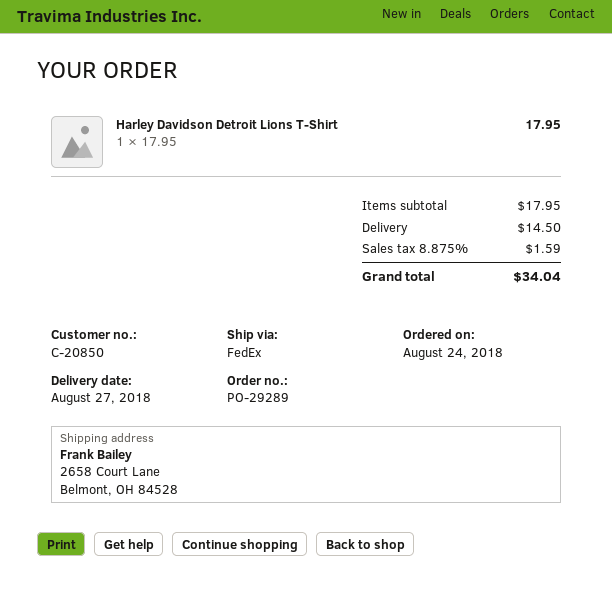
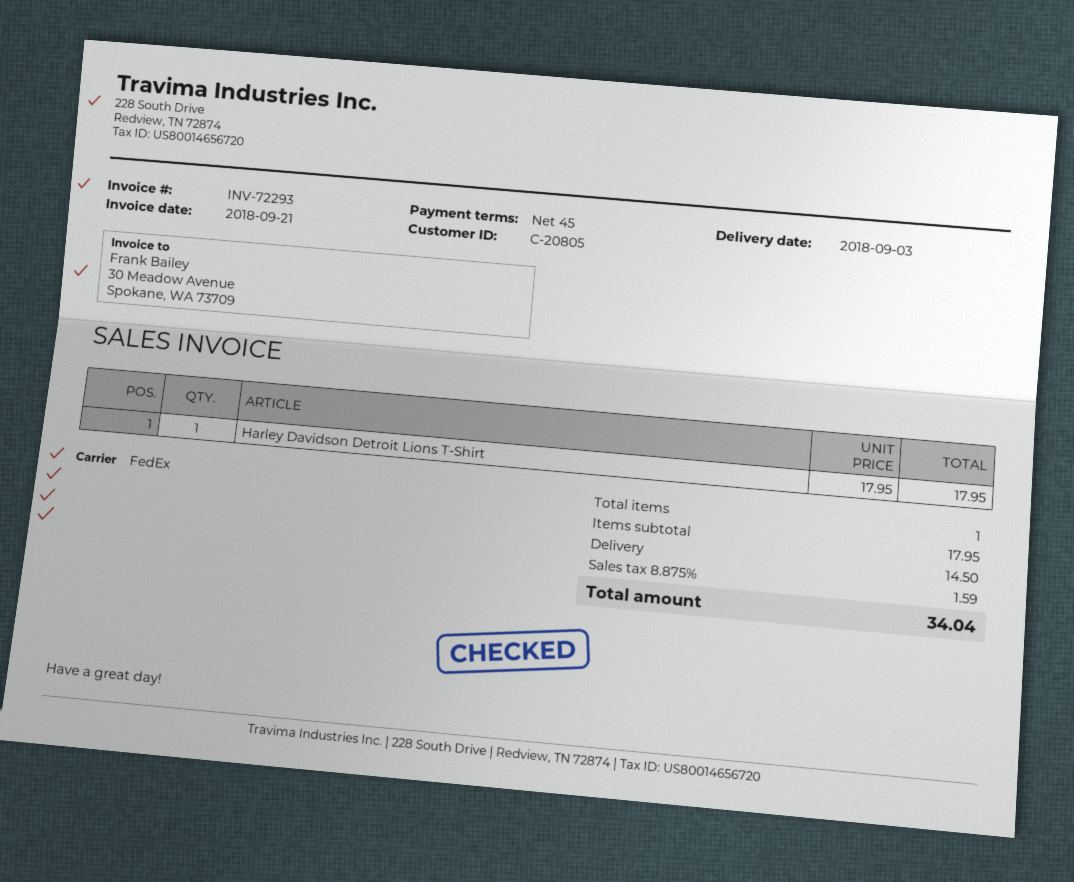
delivery date: 2018-08-27 -> 2018-09-03
customer number: C-20850 -> C-20805

